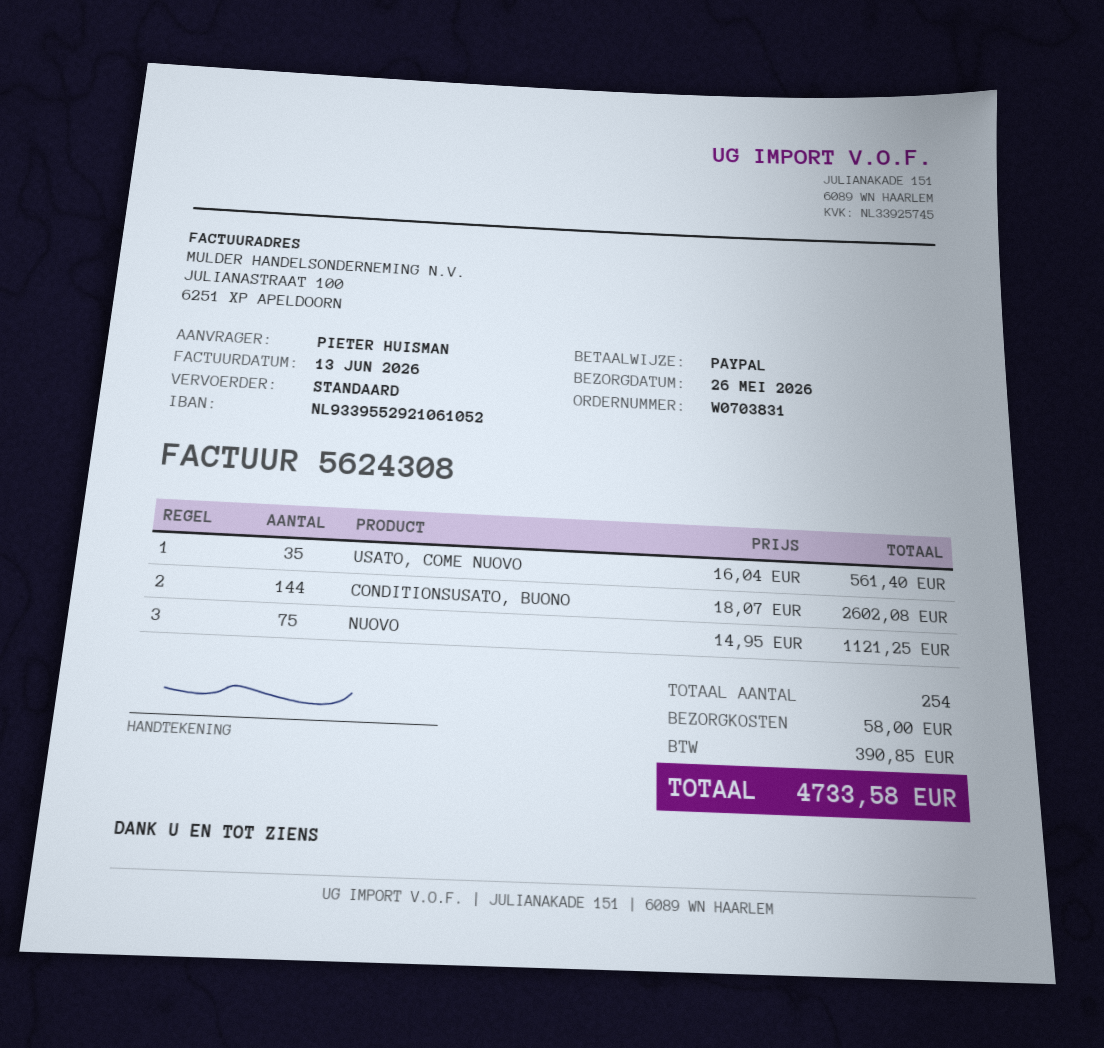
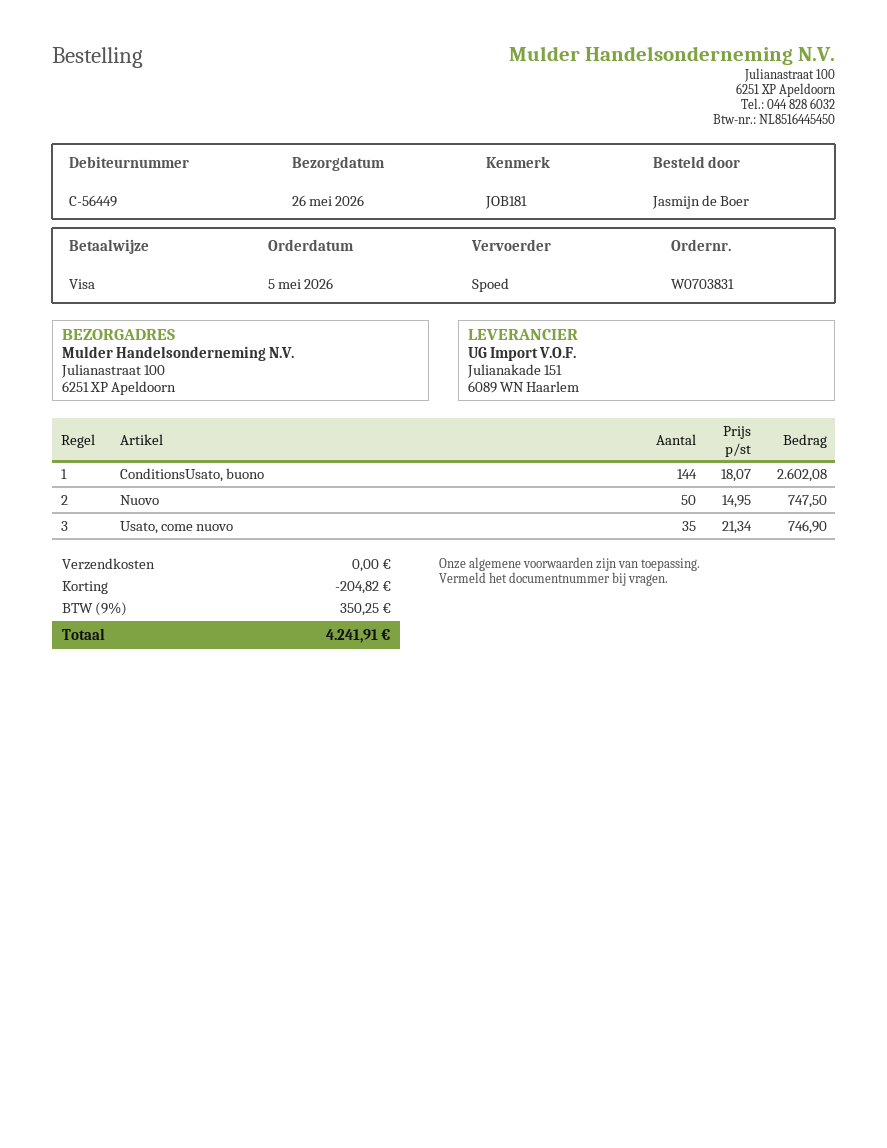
ordered by: PIETER HUISMAN -> Jasmijn de Boer
payment method: PayPal -> Visa
shipping method: standard -> express
USATO, COME NUOVO: 35 x 16.04 = 561.40 -> 35 x 21.34 = 746.90
NUOVO: 75 x 14.95 = 1121.25 -> 50 x 14.95 = 747.50
discount: none -> 204.82
shipping: 58.00 -> 0.00
tax: 390.85 -> 350.25
total: 4733.58 -> 4241.91

